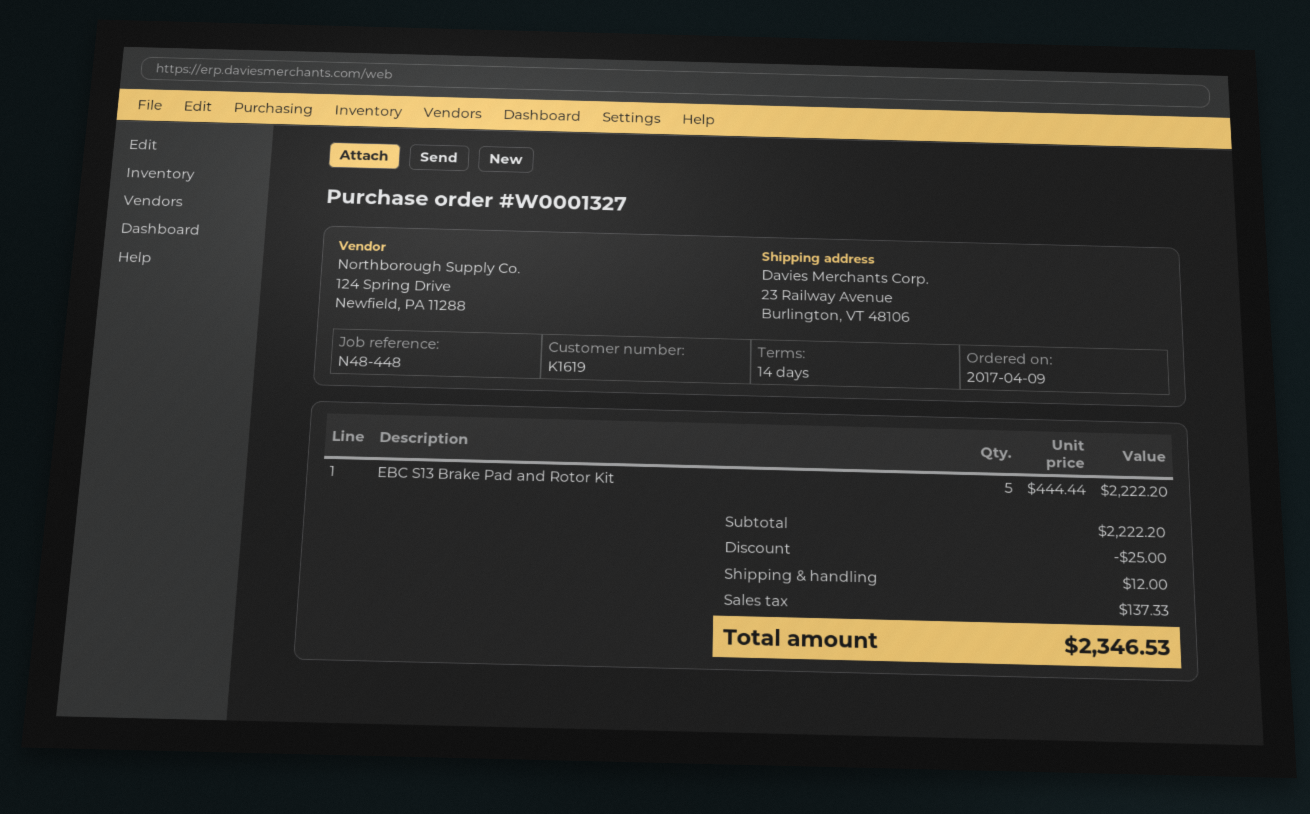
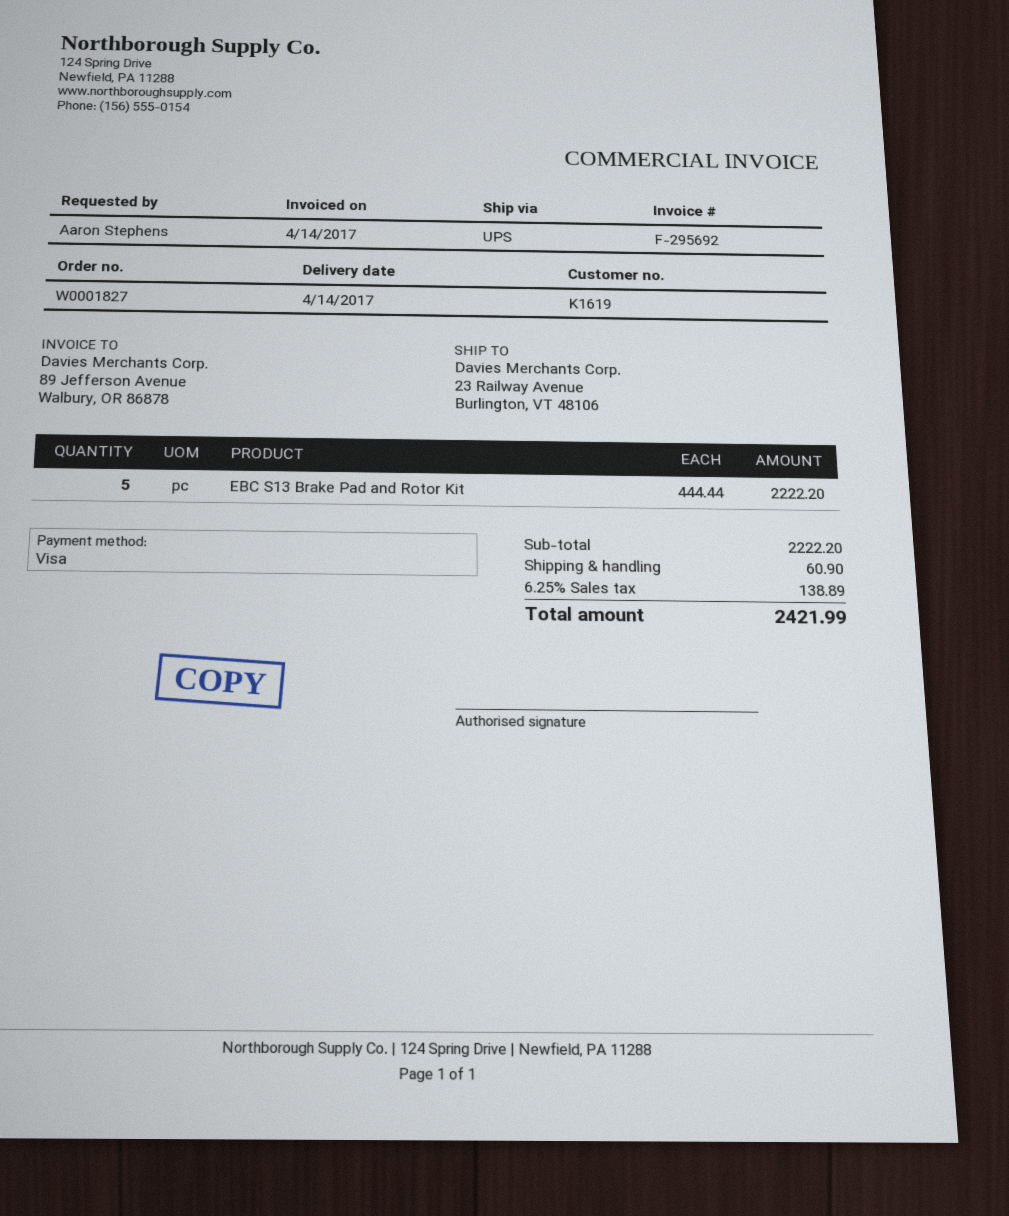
order number: W0001327 -> W0001827
discount: 25.00 -> none
shipping: 12.00 -> 60.90
tax: 137.33 -> 138.89
total: 2346.53 -> 2421.99

